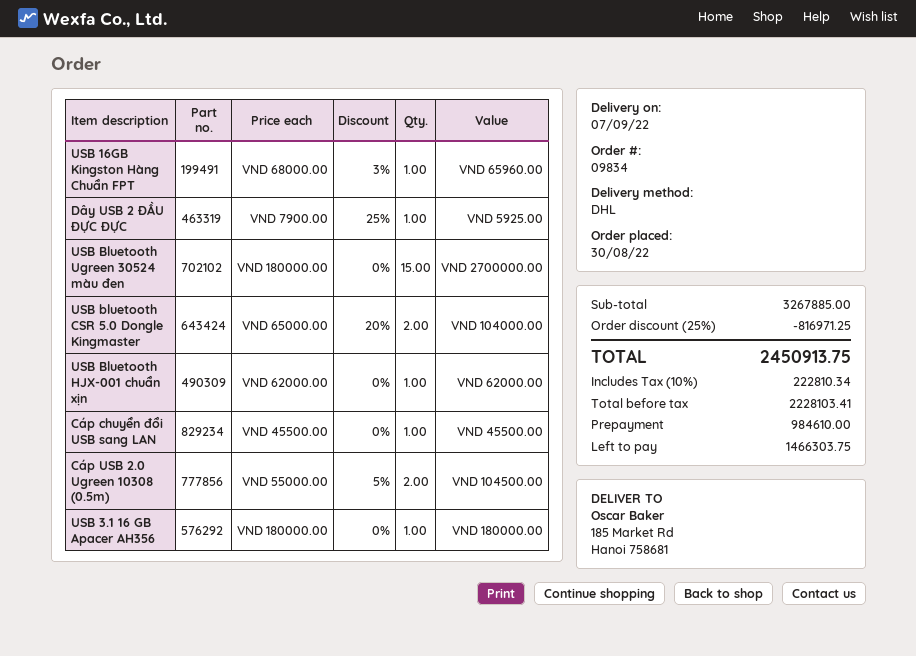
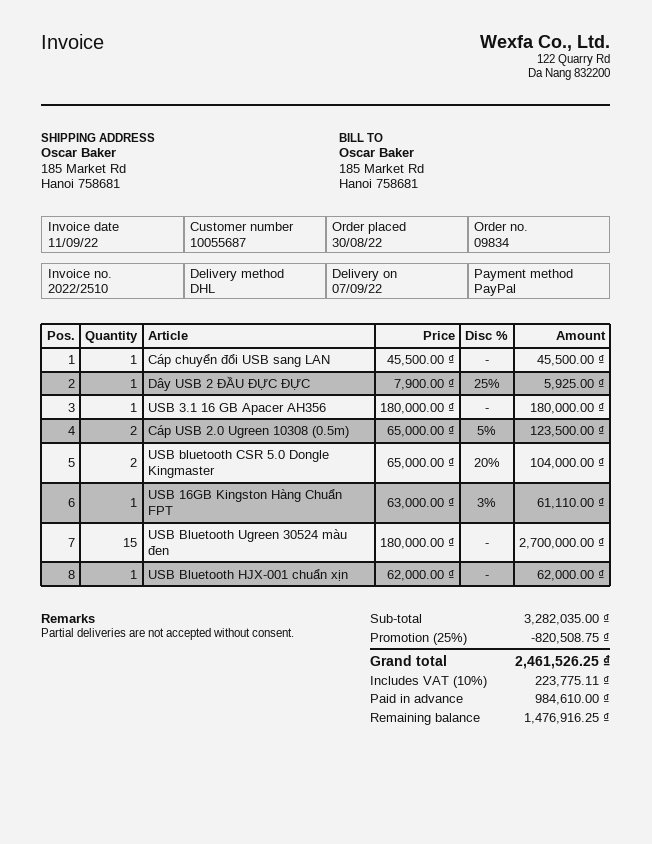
USB 16GB Kingston Hàng Chuẩn FPT: 1 x 68000.00 - 3% = 65960.00 -> 1 x 63000.00 - 3% = 61110.00
Cáp USB 2.0 Ugreen 10308 (0.5m): 2 x 55000.00 - 5% = 104500.00 -> 2 x 65000.00 - 5% = 123500.00
subtotal: 3267885.00 -> 3282035.00
discount: 25% = 816971.25 -> 25% = 820508.75
tax: 10% = 222810.34 -> 10% = 223775.11
total: 2450913.75 -> 2461526.25
balance: 1466303.75 -> 1476916.25

